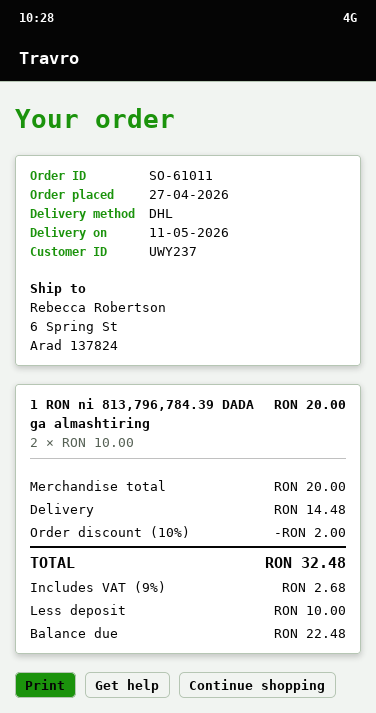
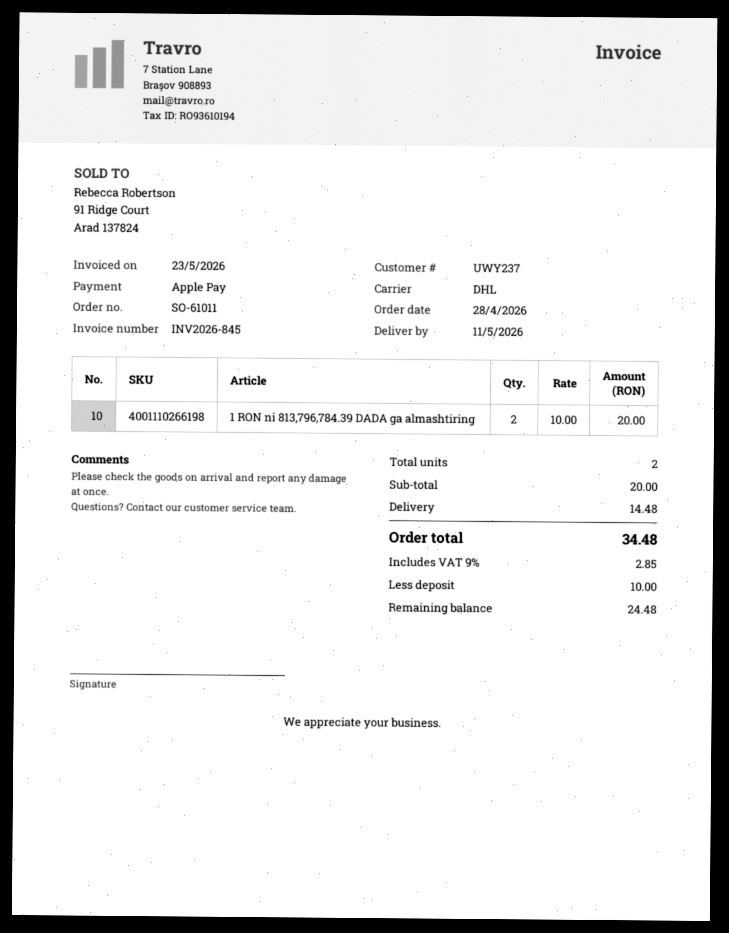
order date: 2026-04-27 -> 2026-04-28
discount: 10% = 2.00 -> none
tax: 9% = 2.68 -> 9% = 2.85
total: 32.48 -> 34.48
balance: 22.48 -> 24.48

